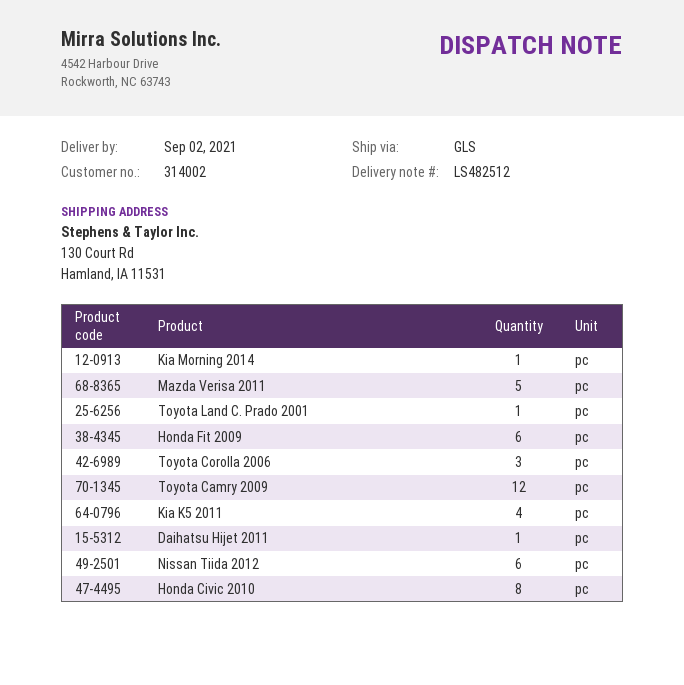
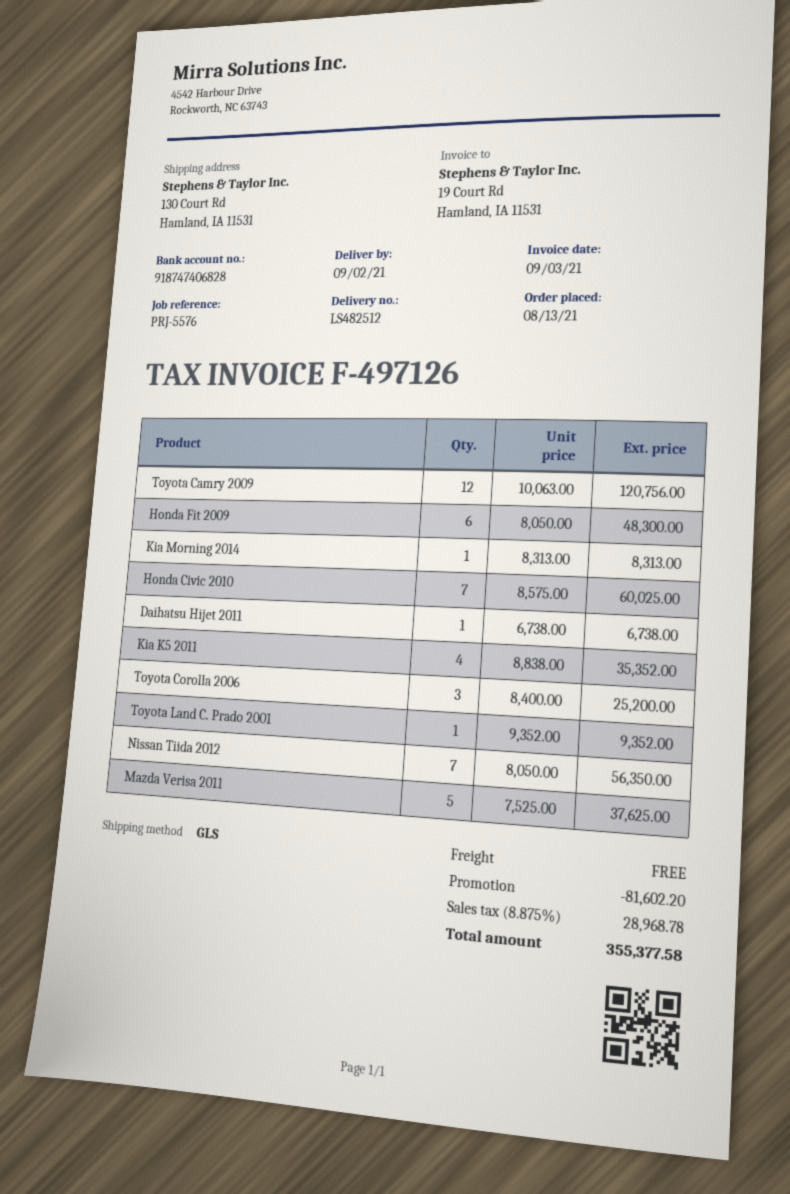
Nissan Tiida 2012: 6 -> 7
Honda Civic 2010: 8 -> 7

